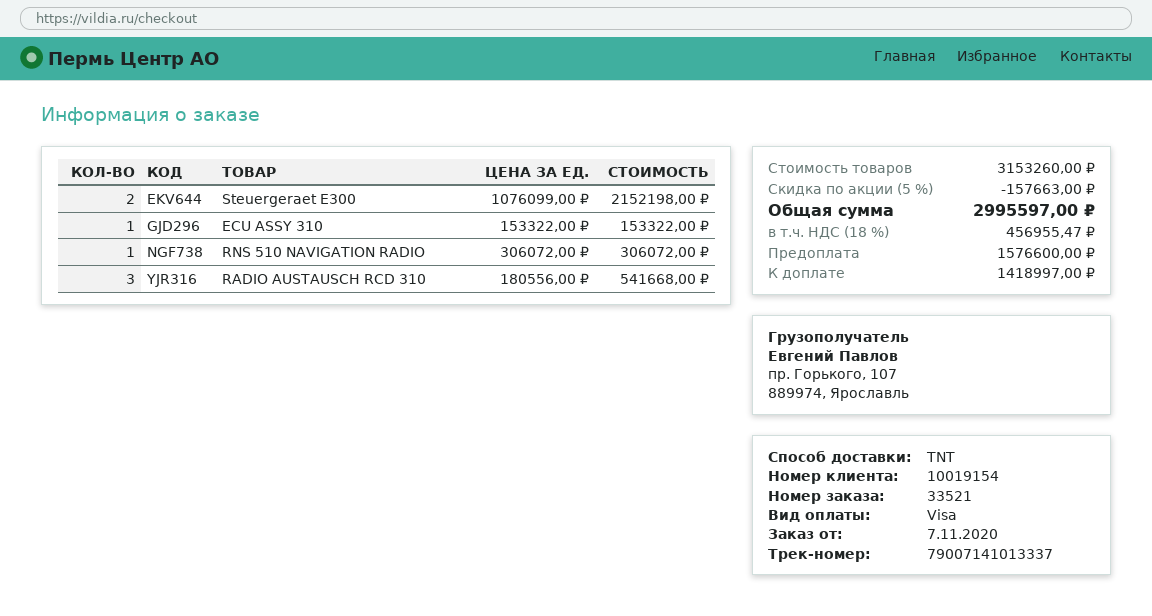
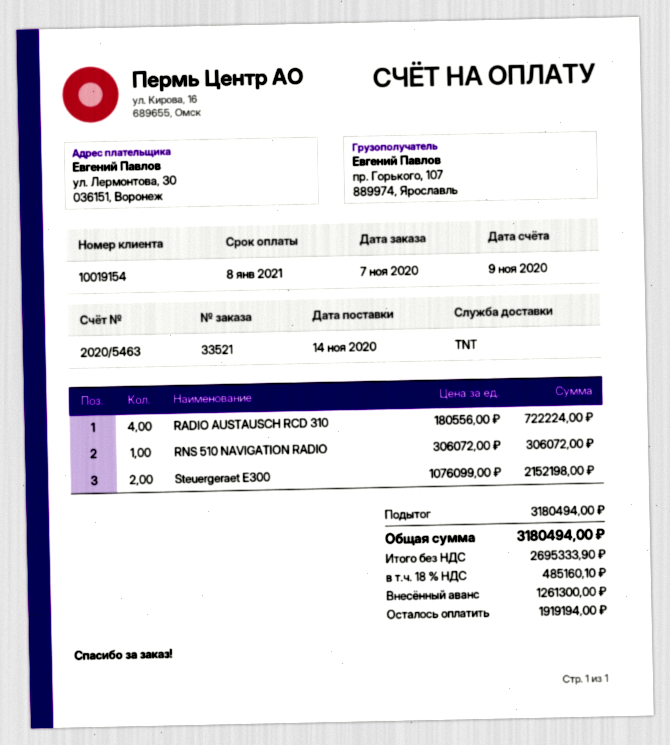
ECU ASSY 310: 1 x 153322.00 = 153322.00 -> none
RADIO AUSTAUSCH RCD 310: 3 x 180556.00 = 541668.00 -> 4 x 180556.00 = 722224.00
subtotal: 3153260.00 -> 3180494.00
discount: 5% = 157663.00 -> none
tax: 18% = 456955.47 -> 18% = 485160.10
total: 2995597.00 -> 3180494.00
deposit: 1576600.00 -> 1261300.00
balance: 1418997.00 -> 1919194.00

